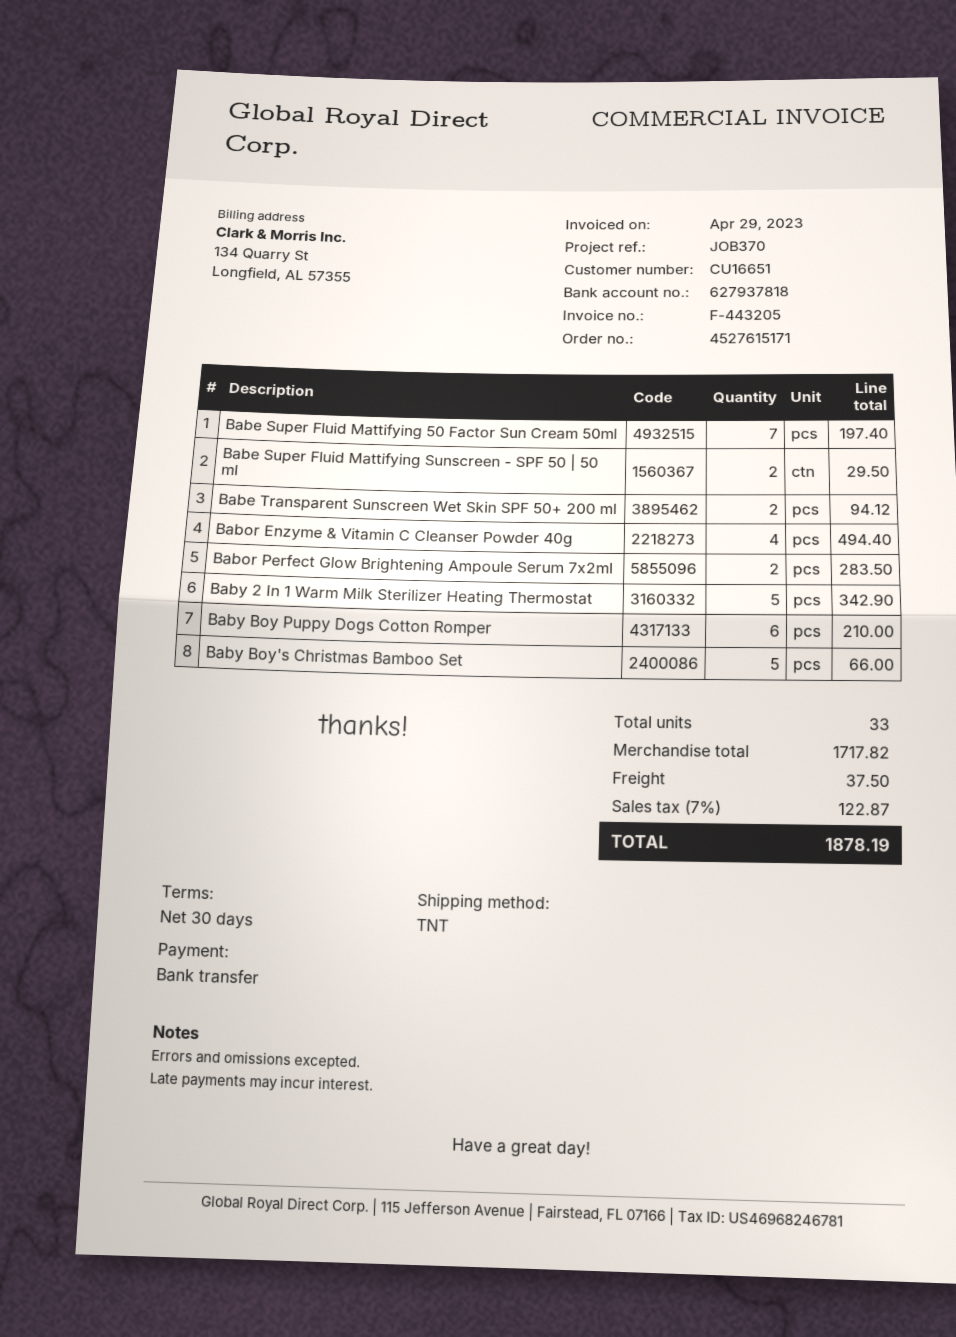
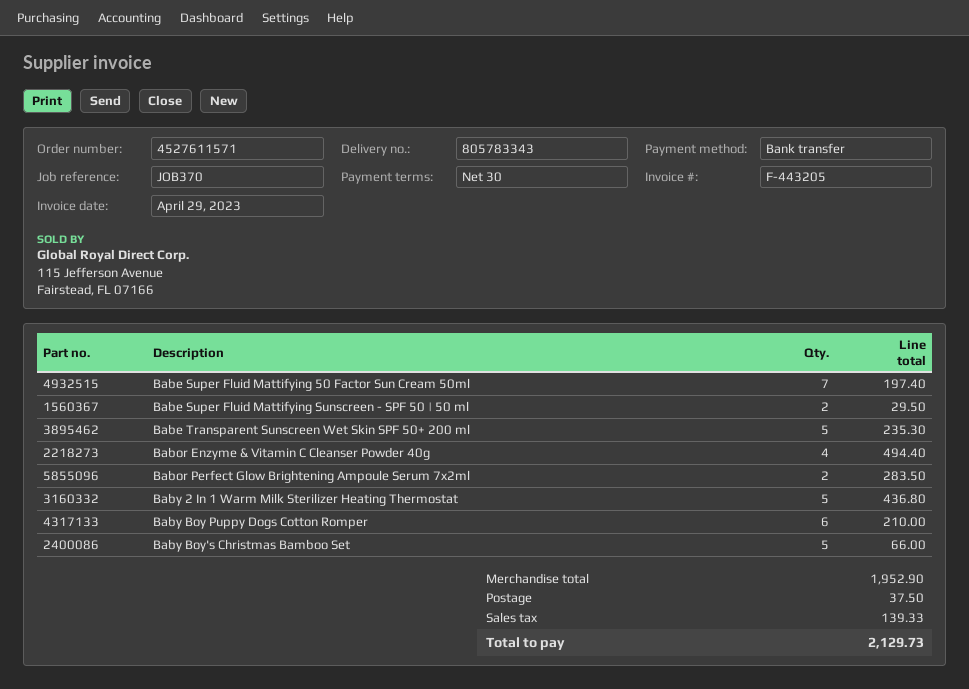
order number: 4527615171 -> 4527611571
Babe Transparent Sunscreen Wet Skin SPF 50+ 200 ml: 2 for 94.12 -> 5 for 235.30
Baby 2 In 1 Warm Milk Sterilizer Heating Thermostat: 5 for 342.90 -> 5 for 436.80
subtotal: 1717.82 -> 1952.90
tax: 122.87 -> 139.33
total: 1878.19 -> 2129.73

